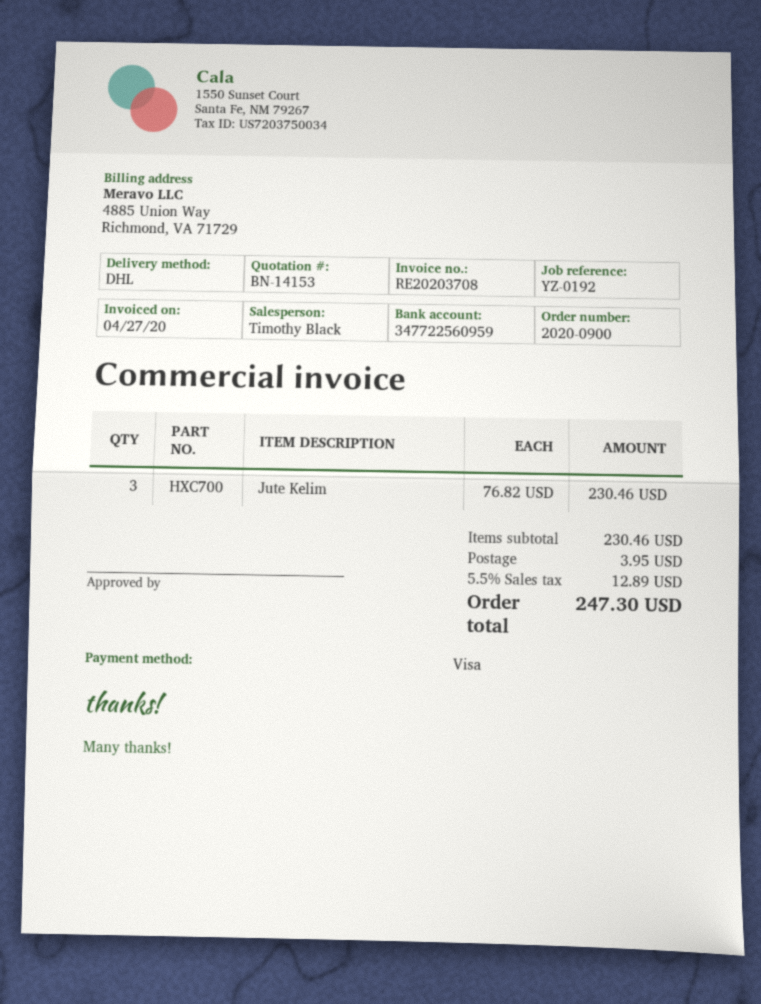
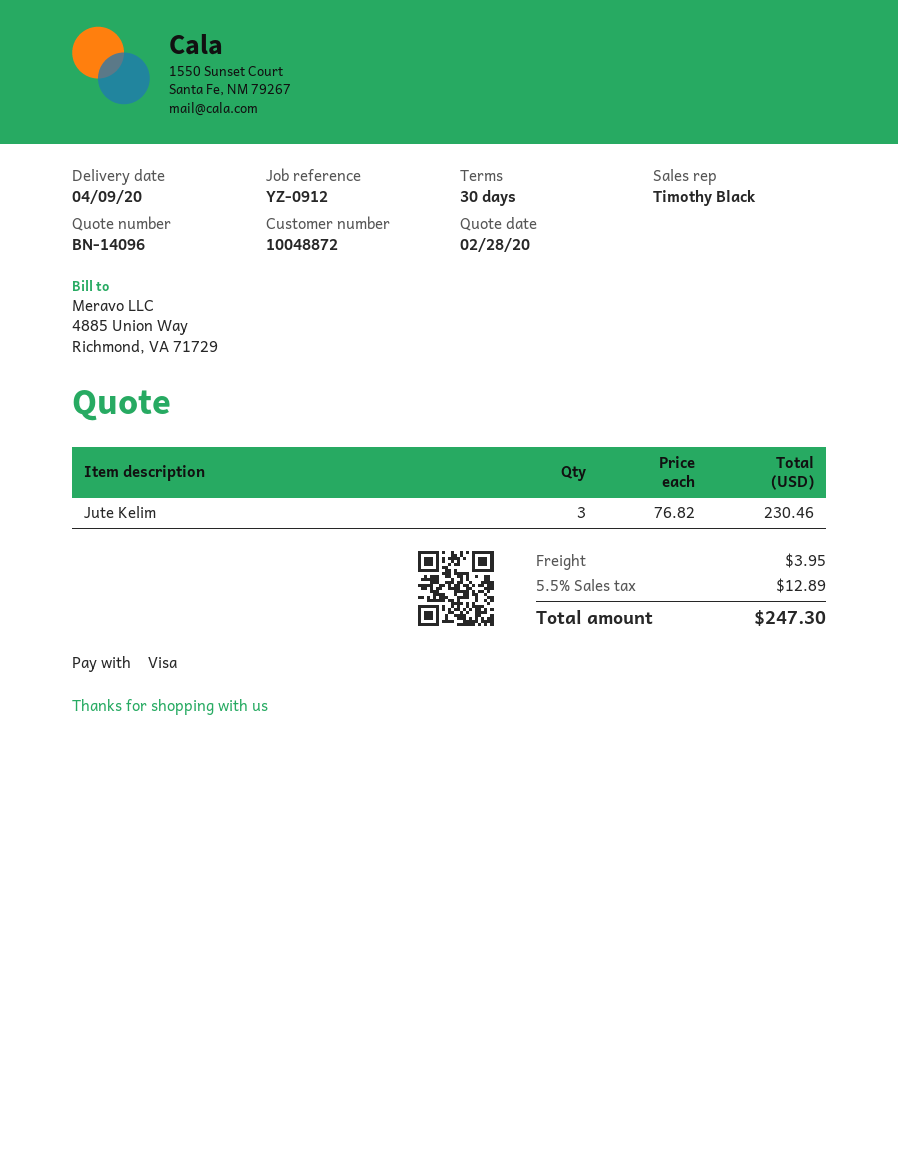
quote number: BN-14153 -> BN-14096
reference: YZ-0192 -> YZ-0912

